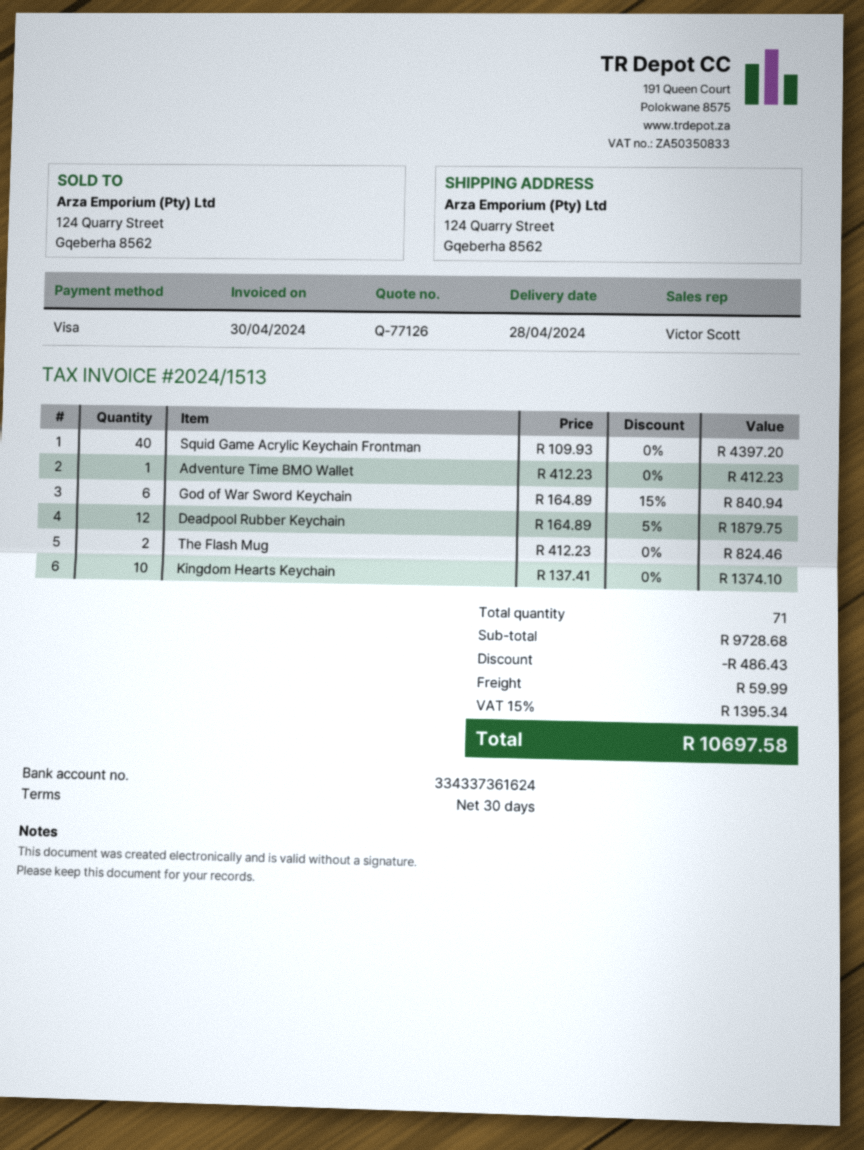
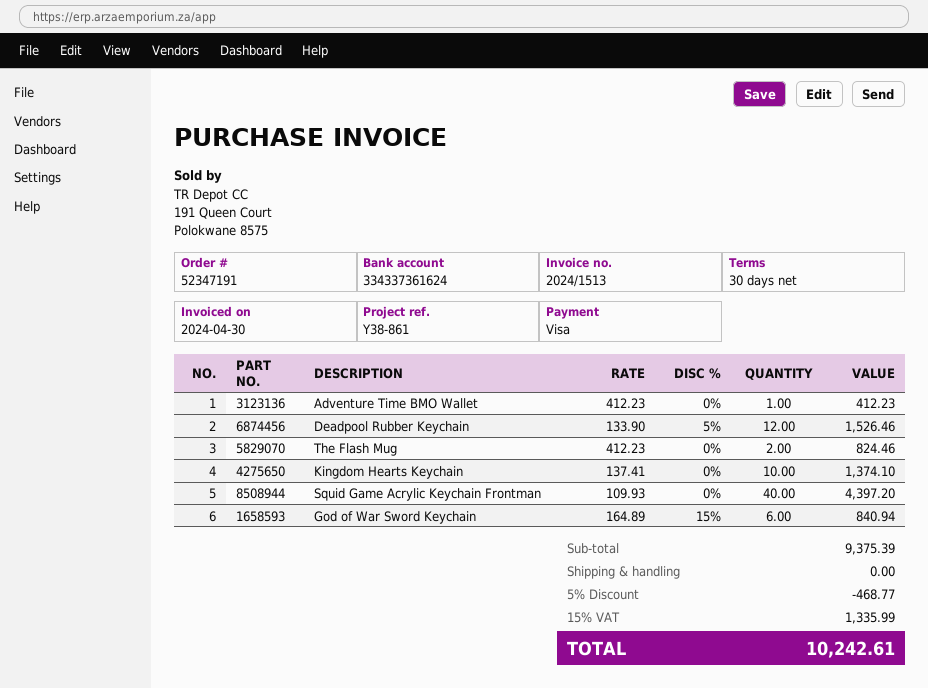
Deadpool Rubber Keychain: 12 x 164.89 - 5% = 1879.75 -> 12 x 133.90 - 5% = 1526.46
subtotal: 9728.68 -> 9375.39
discount: 486.43 -> 468.77
shipping: 59.99 -> 0.00
tax: 15% = 1395.34 -> 15% = 1335.99
total: 10697.58 -> 10242.61

